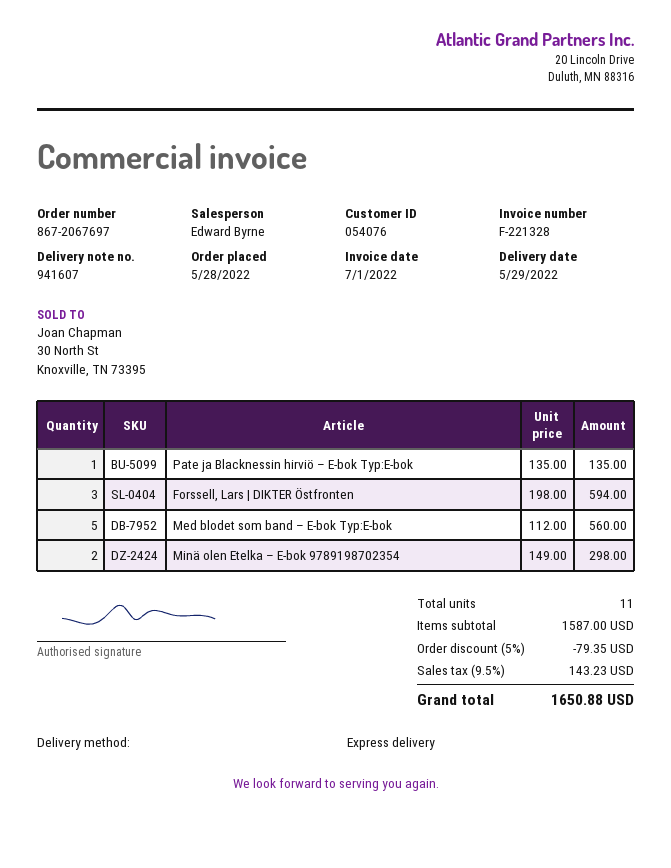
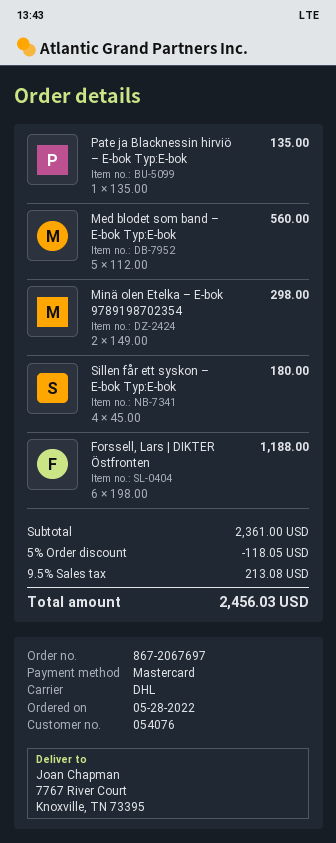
shipping method: express -> DHL
Forssell, Lars | DIKTER Östfronten: 3 x 198.00 = 594.00 -> 6 x 198.00 = 1188.00
Sillen får ett syskon – E-bok Typ:E-bok: none -> 4 x 45.00 = 180.00
subtotal: 1587.00 -> 2361.00
discount: 5% = 79.35 -> 5% = 118.05
tax: 9.5% = 143.23 -> 9.5% = 213.08
total: 1650.88 -> 2456.03

